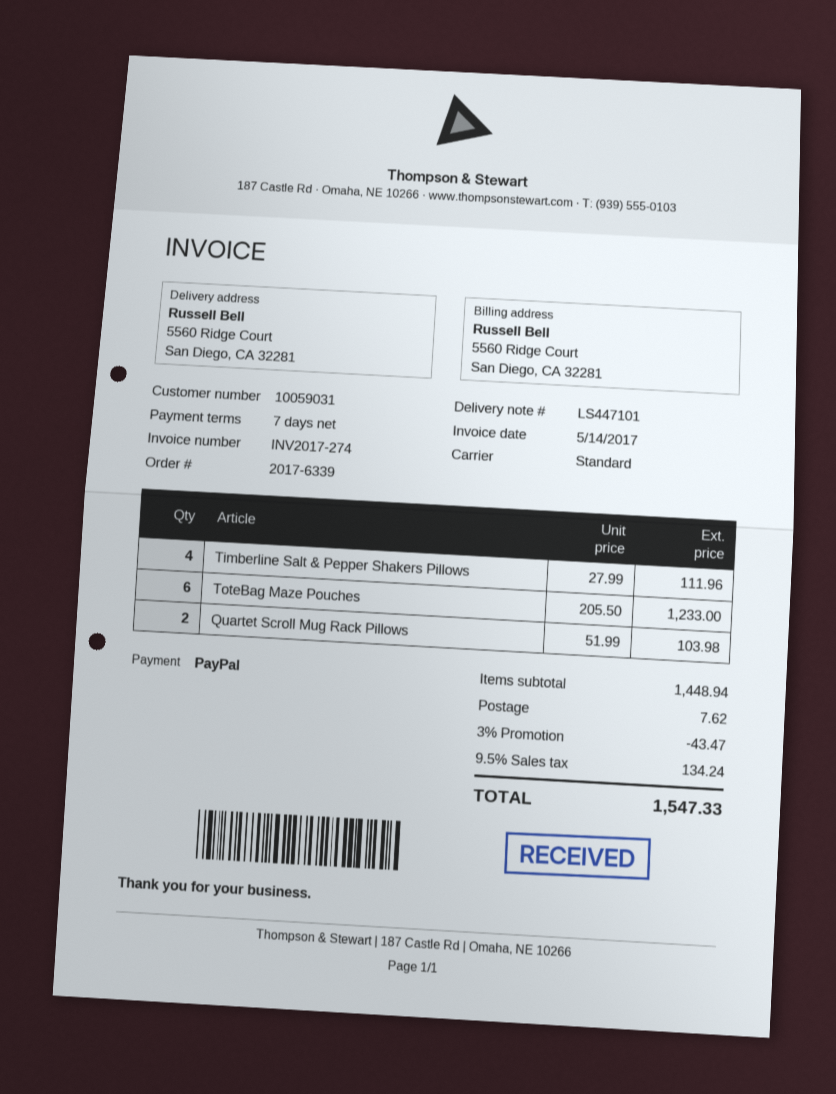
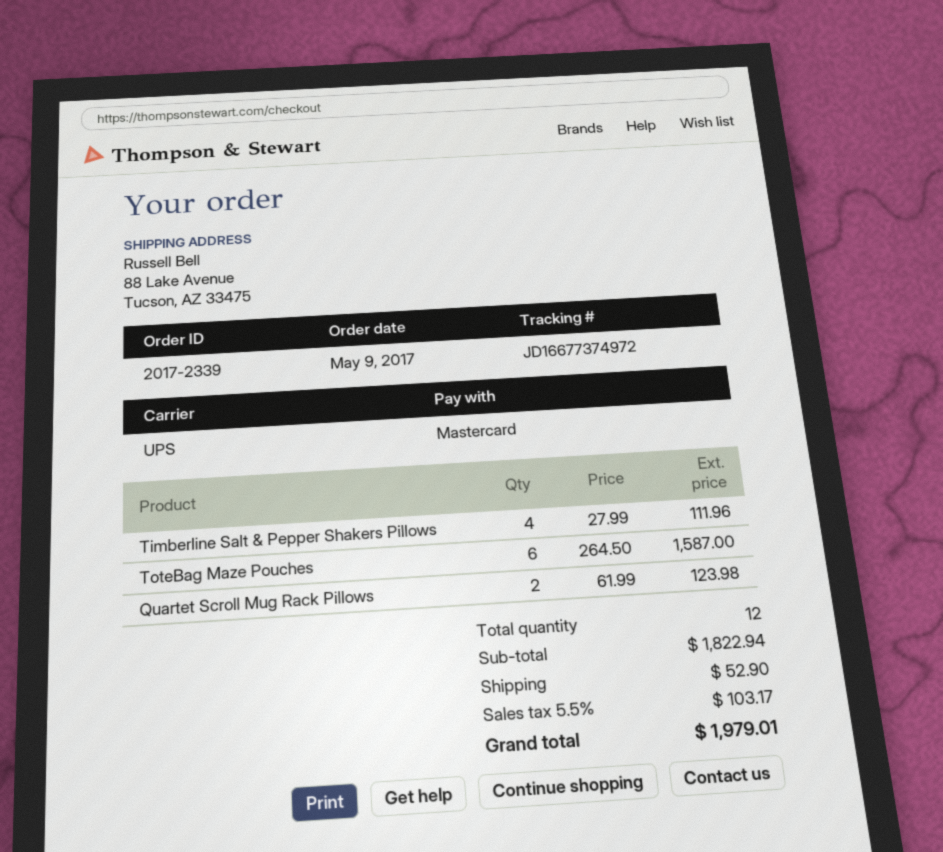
order number: 2017-6339 -> 2017-2339
payment method: PayPal -> Mastercard
shipping method: standard -> UPS
ship to: 5560 Ridge Court, San Diego, CA 32281 -> 88 Lake Avenue, Tucson, AZ 33475
ToteBag Maze Pouches: 6 x 205.50 = 1233.00 -> 6 x 264.50 = 1587.00
Quartet Scroll Mug Rack Pillows: 2 x 51.99 = 103.98 -> 2 x 61.99 = 123.98
subtotal: 1448.94 -> 1822.94
discount: 3% = 43.47 -> none
shipping: 7.62 -> 52.90
tax: 9.5% = 134.24 -> 5.5% = 103.17
total: 1547.33 -> 1979.01

